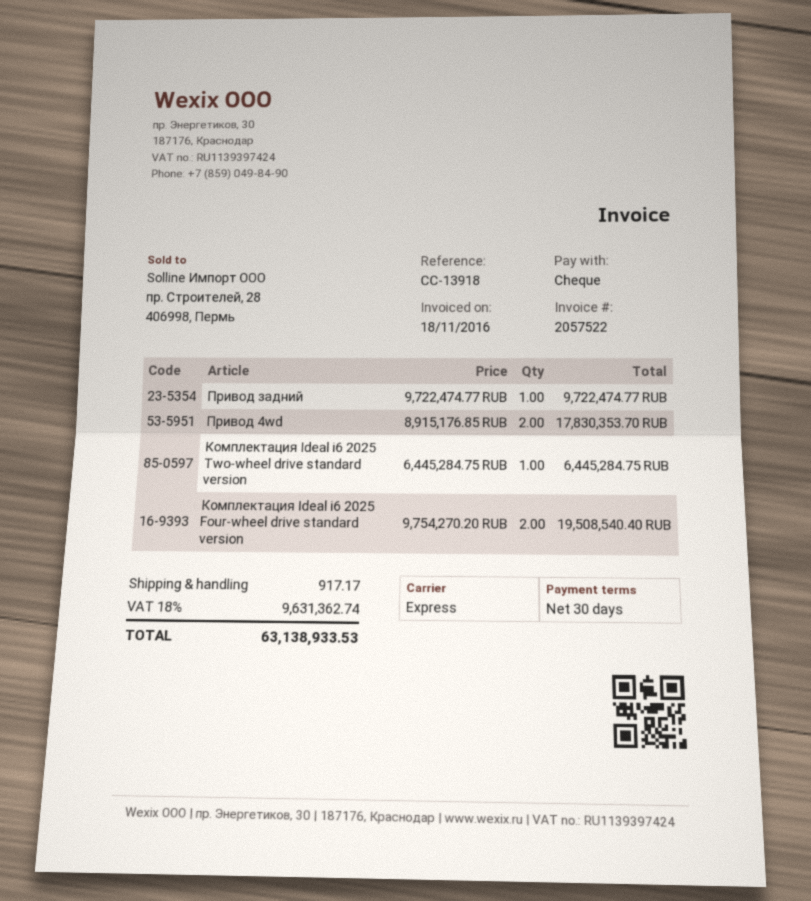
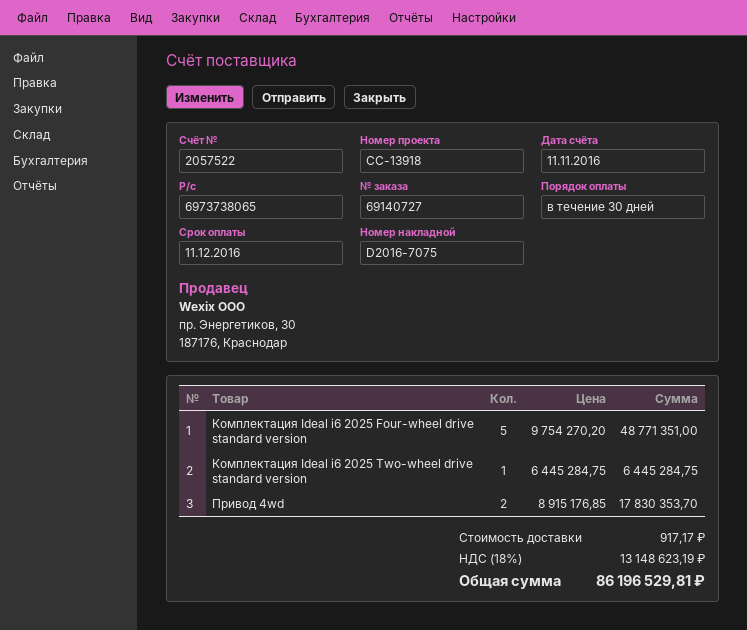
invoice date: 2016-11-18 -> 2016-11-11
Привод задний: 1 x 9722474.77 = 9722474.77 -> none
Комплектация Ideal i6 2025 Four-wheel drive standard version: 2 x 9754270.20 = 19508540.40 -> 5 x 9754270.20 = 48771351.00
tax: 18% = 9631362.74 -> 18% = 13148623.19
total: 63138933.53 -> 86196529.81

